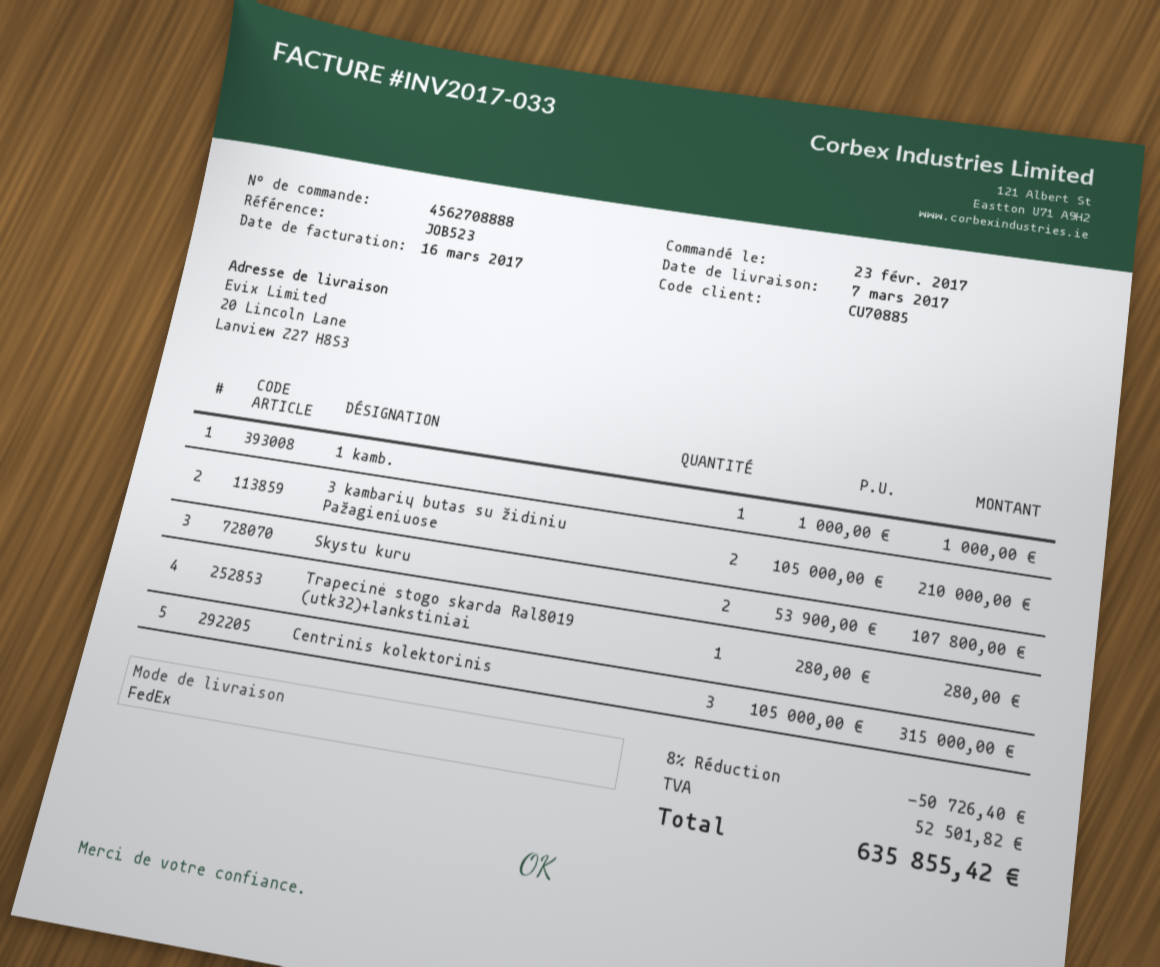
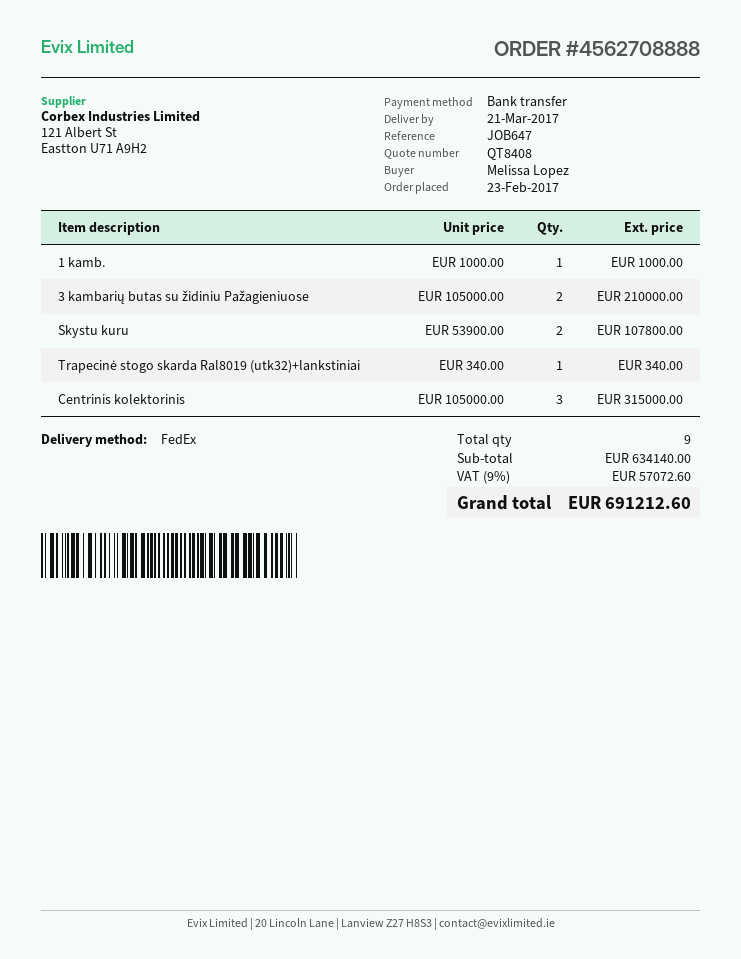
delivery date: 2017-03-07 -> 2017-03-21
reference: JOB523 -> JOB647
Trapecinė stogo skarda Ral8019 (utk32)+lankstiniai: 1 x 280.00 = 280.00 -> 1 x 340.00 = 340.00
discount: 8% = 50726.40 -> none
tax: 52501.82 -> 57072.60
total: 635855.42 -> 691212.60

